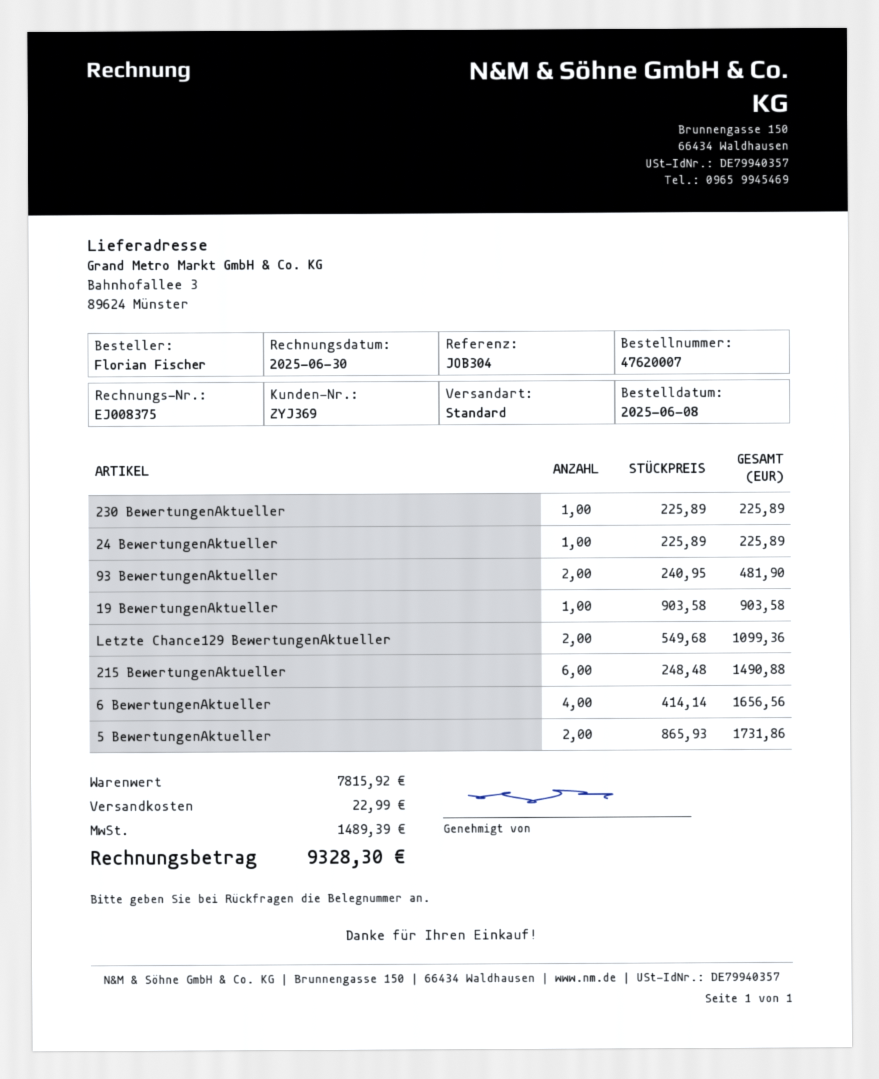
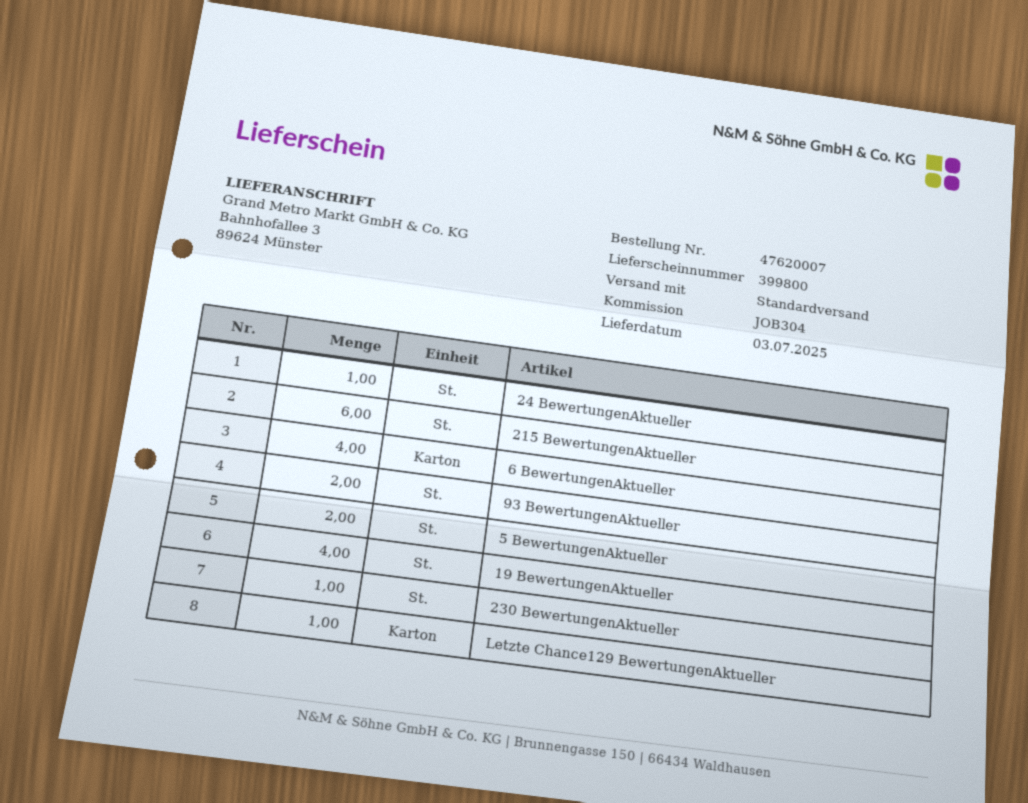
19 BewertungenAktueller: 1 -> 4
Letzte Chance129 BewertungenAktueller: 2 -> 1

